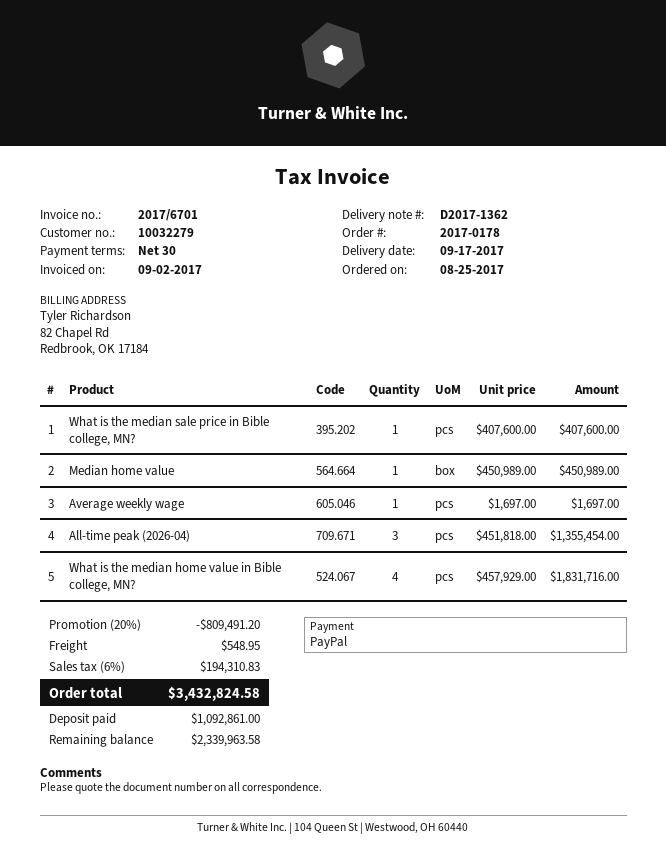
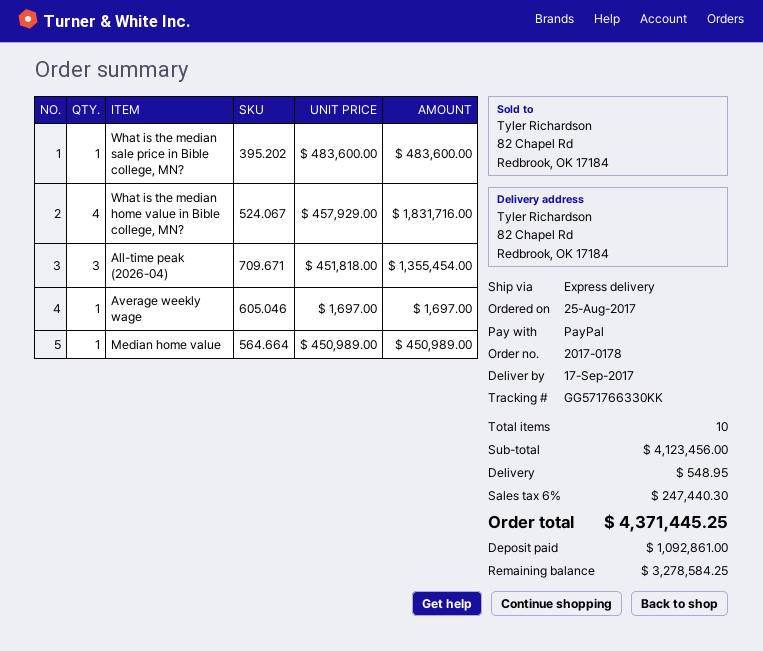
What is the median sale price in Bible college, MN?: 1 x 407600.00 = 407600.00 -> 1 x 483600.00 = 483600.00
discount: 20% = 809491.20 -> none
tax: 6% = 194310.83 -> 6% = 247440.30
total: 3432824.58 -> 4371445.25
balance: 2339963.58 -> 3278584.25

